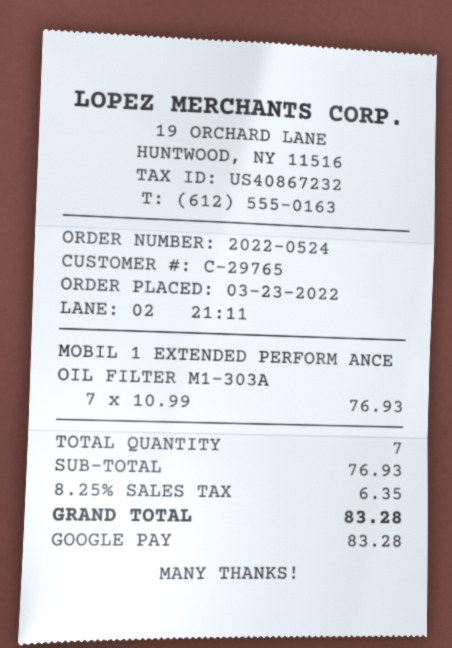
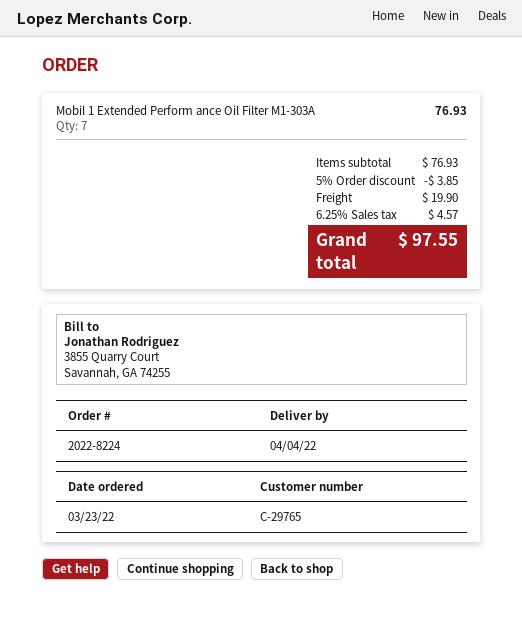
order number: 2022-0524 -> 2022-8224
discount: none -> 5% = 3.85
shipping: none -> 19.90
tax: 8.25% = 6.35 -> 6.25% = 4.57
total: 83.28 -> 97.55

